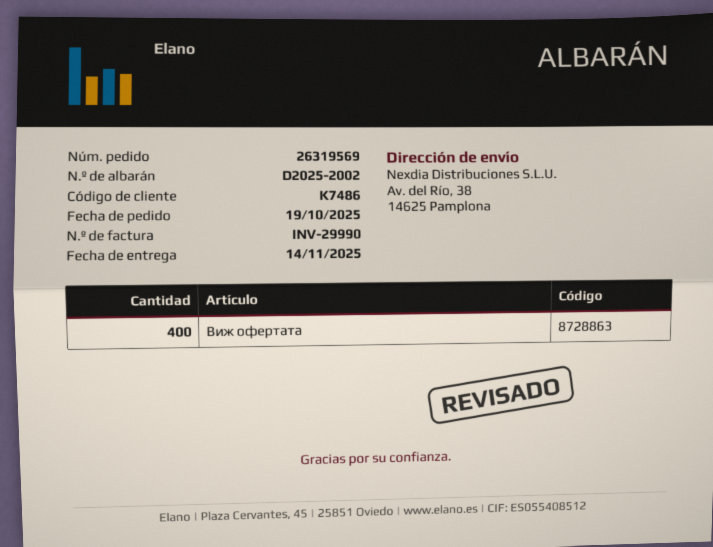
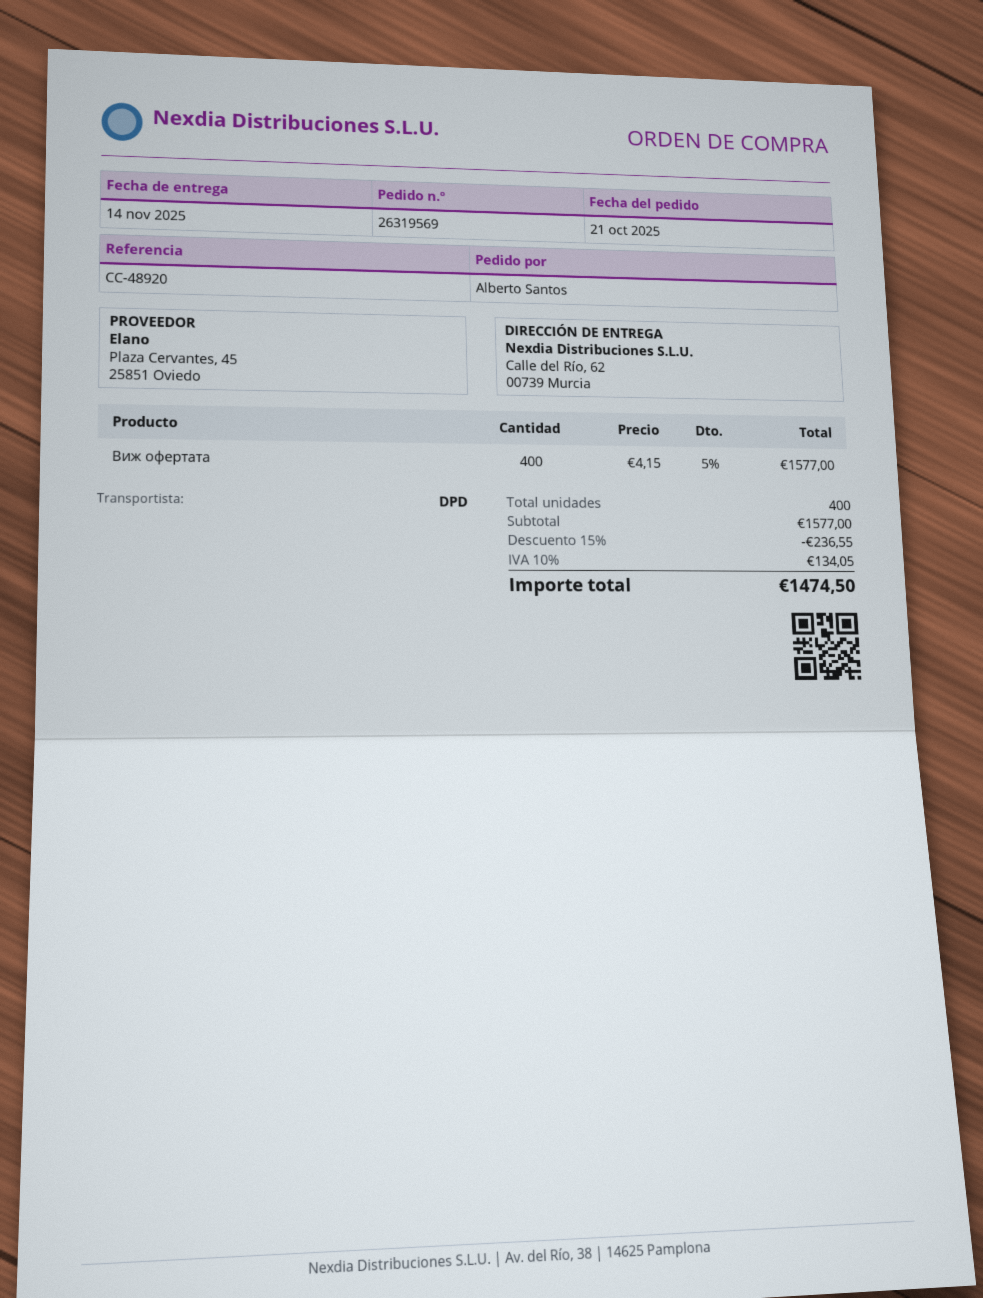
order date: 2025-10-19 -> 2025-10-21
ship to: Av. del Río, 38, 14625 Pamplona -> Calle del Río, 62, 00739 Murcia

